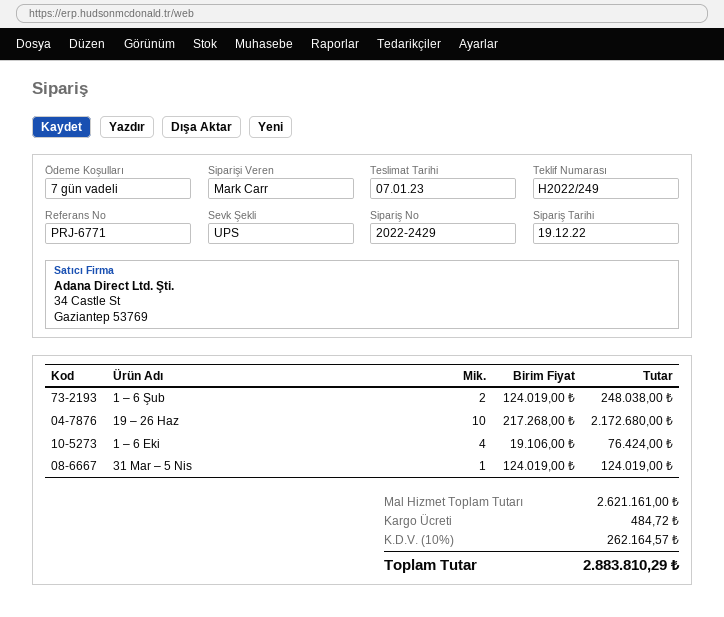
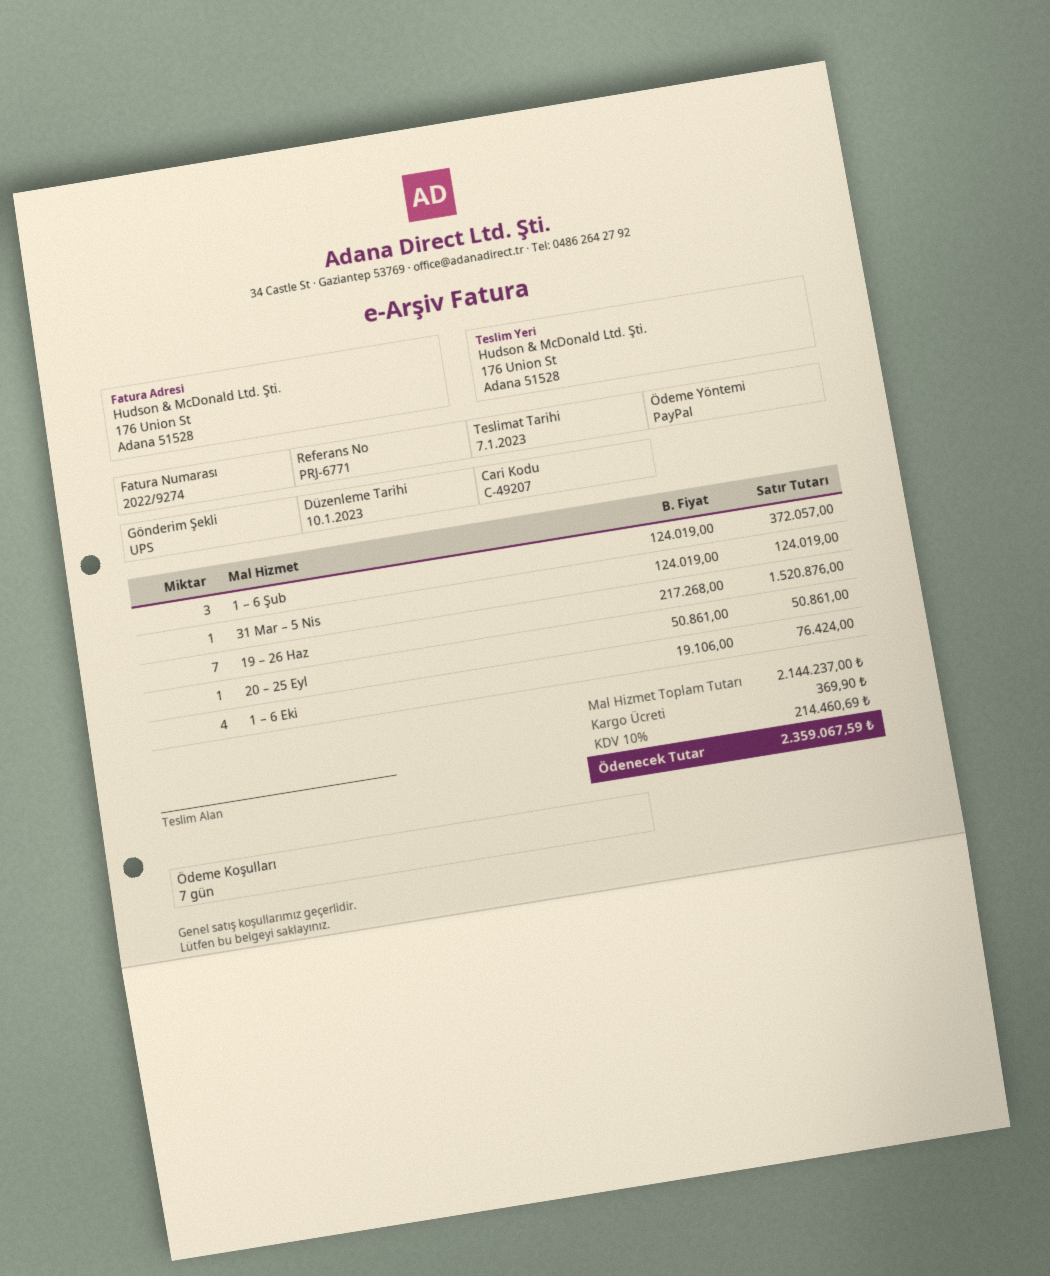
1 – 6 Şub: 2 x 124019.00 = 248038.00 -> 3 x 124019.00 = 372057.00
19 – 26 Haz: 10 x 217268.00 = 2172680.00 -> 7 x 217268.00 = 1520876.00
20 – 25 Eyl: none -> 1 x 50861.00 = 50861.00
subtotal: 2621161.00 -> 2144237.00
shipping: 484.72 -> 369.90
tax: 10% = 262164.57 -> 10% = 214460.69
total: 2883810.29 -> 2359067.59

